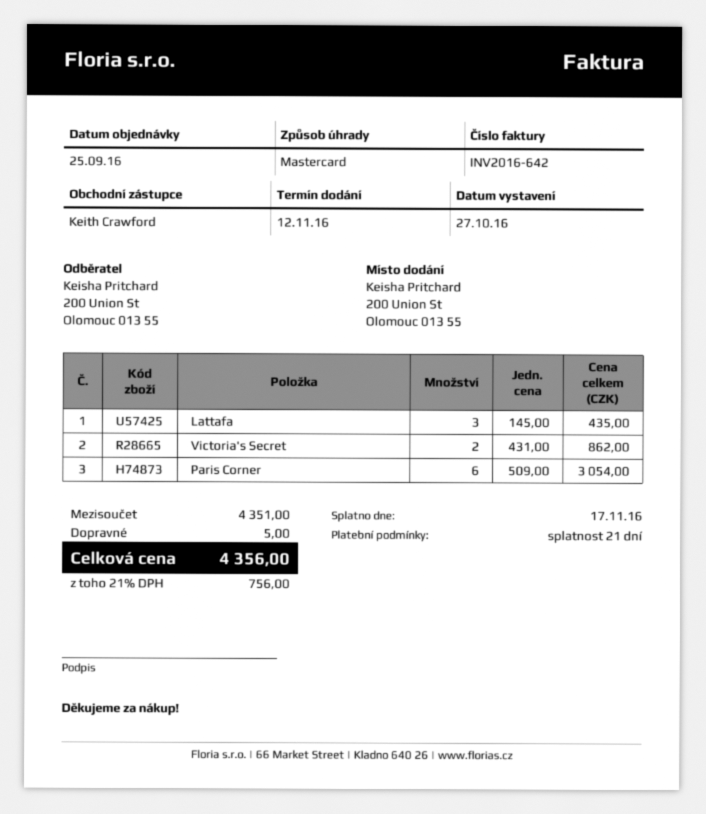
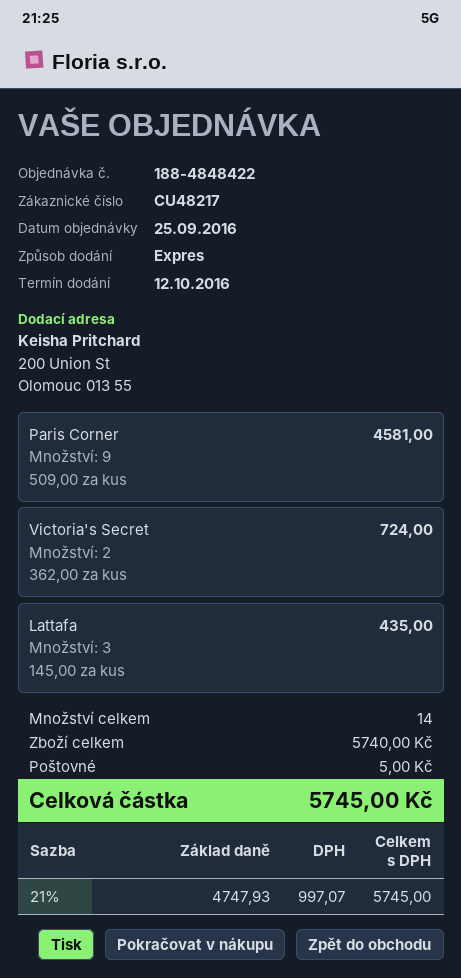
delivery date: 2016-11-12 -> 2016-10-12
Victoria's Secret: 2 x 431.00 = 862.00 -> 2 x 362.00 = 724.00
Paris Corner: 6 x 509.00 = 3054.00 -> 9 x 509.00 = 4581.00
subtotal: 4351.00 -> 5740.00
tax: 21% = 756.00 -> 21% = 997.07
total: 4356.00 -> 5745.00

